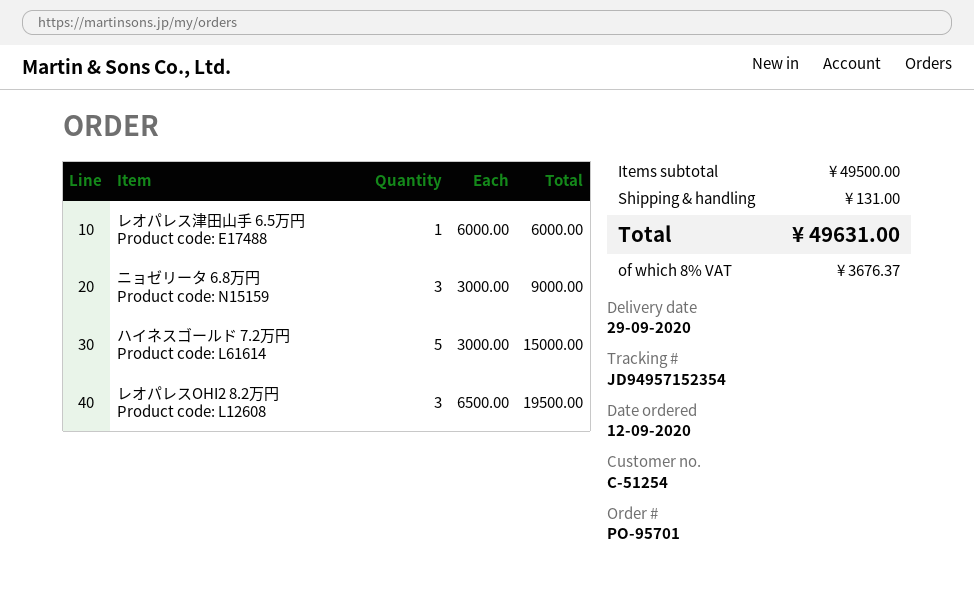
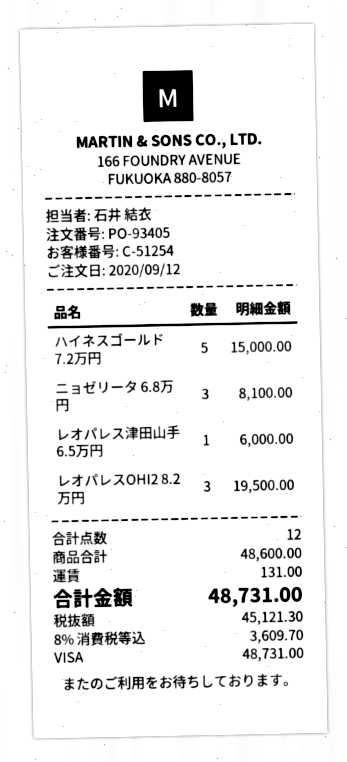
order number: PO-95701 -> PO-93405
ニョゼリータ 6.8万円: 3 for 9000.00 -> 3 for 8100.00
subtotal: 49500.00 -> 48600.00
tax: 8% = 3676.37 -> 8% = 3609.70
total: 49631.00 -> 48731.00

